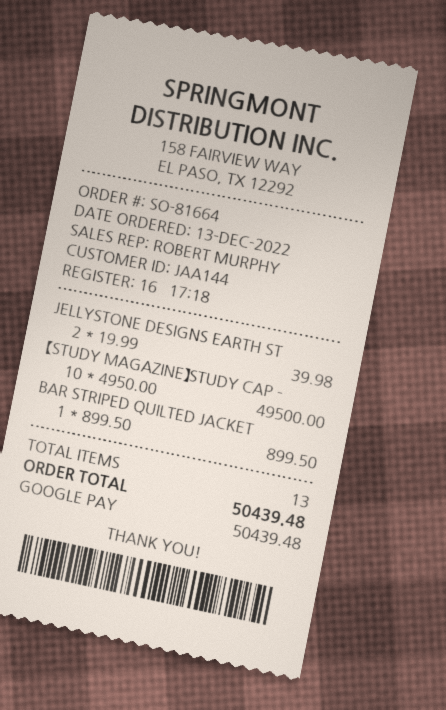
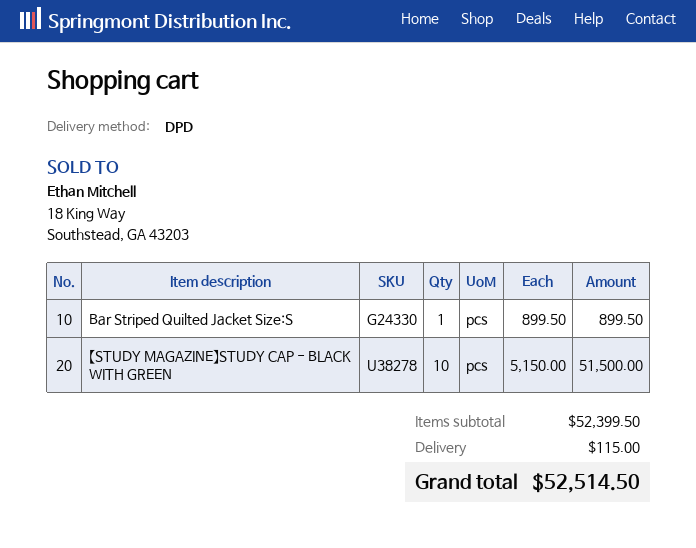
JELLYSTONE DESIGNS EARTH ST: 2 x 19.99 = 39.98 -> none
【STUDY MAGAZINE】STUDY CAP -: 10 x 4950.00 = 49500.00 -> 10 x 5150.00 = 51500.00
shipping: none -> 115.00
total: 50439.48 -> 52514.50

